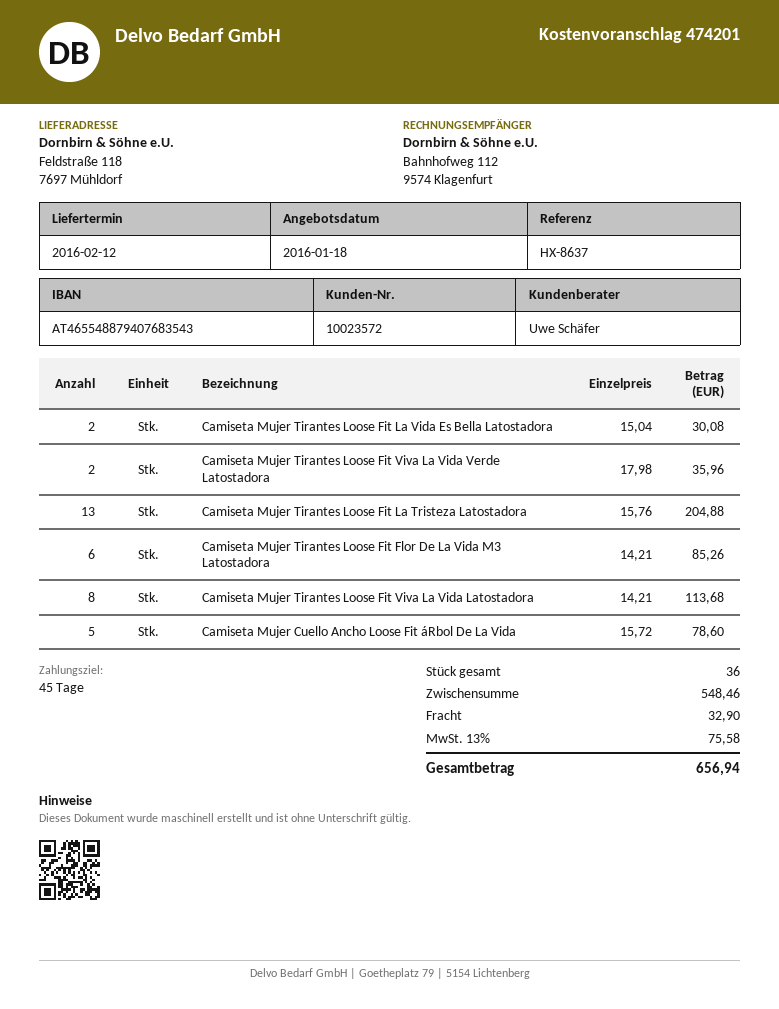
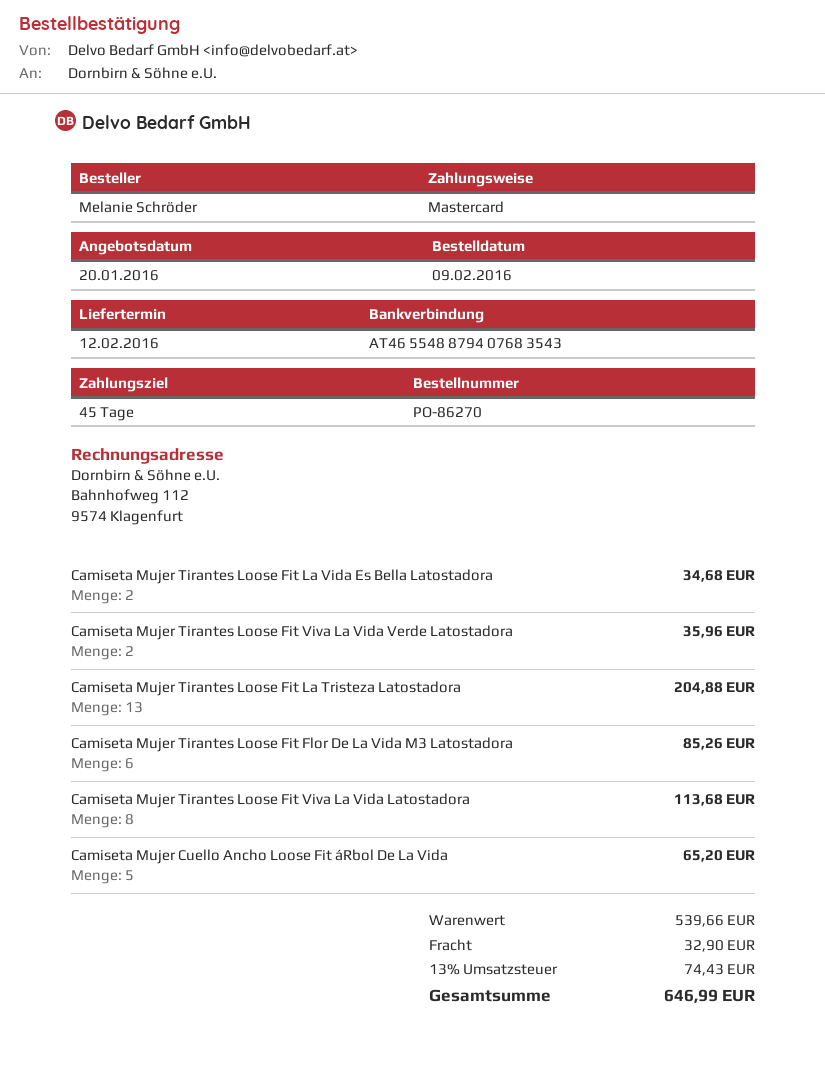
quote date: 2016-01-18 -> 2016-01-20
Camiseta Mujer Tirantes Loose Fit La Vida Es Bella Latostadora: 2 for 30.08 -> 2 for 34.68
Camiseta Mujer Cuello Ancho Loose Fit áRbol De La Vida: 5 for 78.60 -> 5 for 65.20
subtotal: 548.46 -> 539.66
tax: 13% = 75.58 -> 13% = 74.43
total: 656.94 -> 646.99

